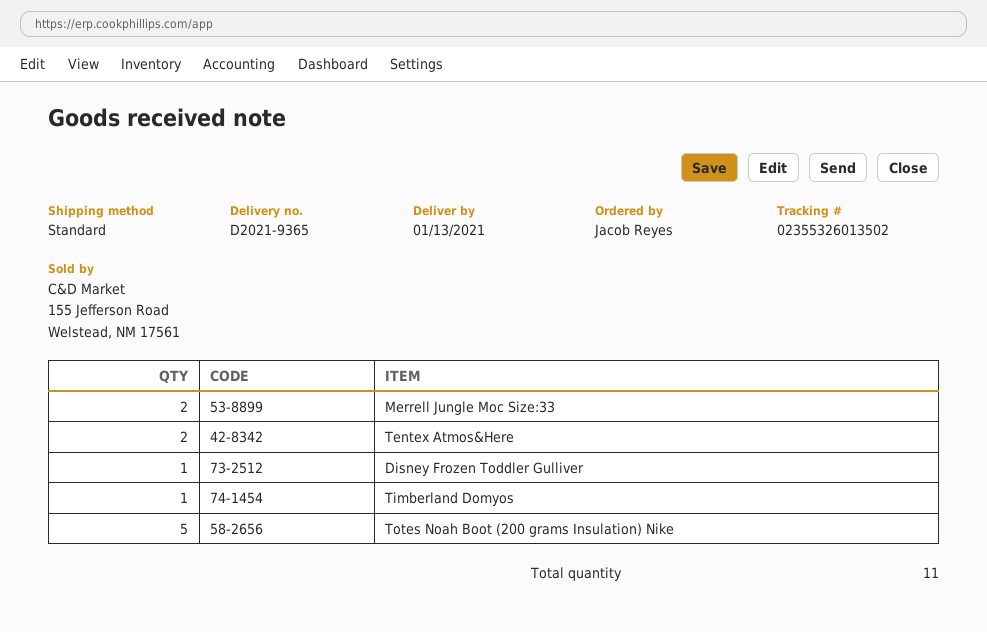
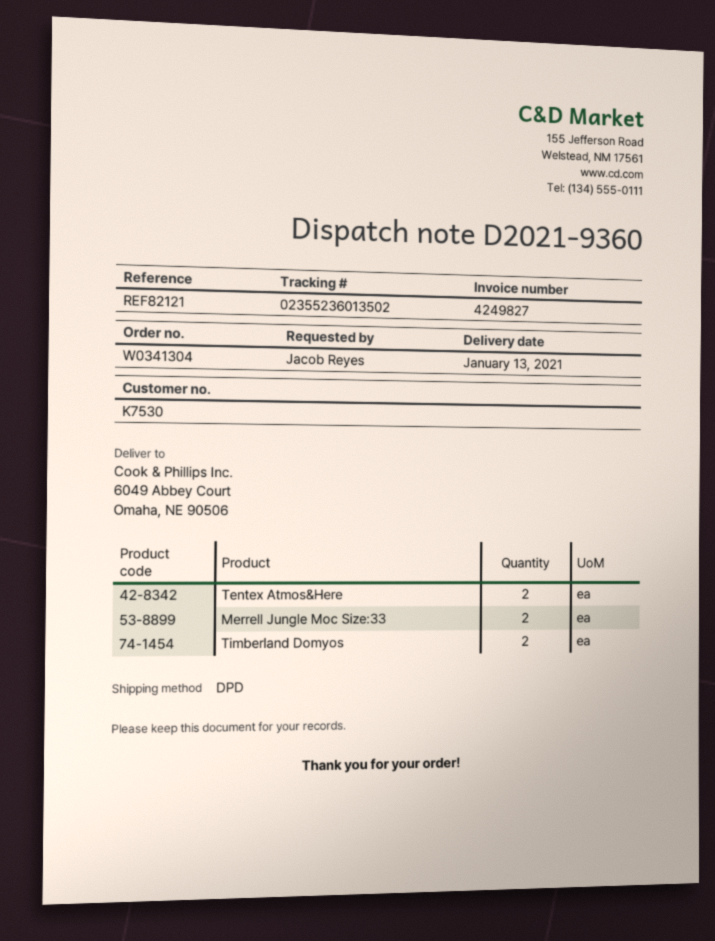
delivery note number: D2021-9365 -> D2021-9360
shipping method: standard -> DPD
tracking number: 02355326013502 -> 02355236013502
Disney Frozen Toddler Gulliver: 1 -> none
Timberland Domyos: 1 -> 2
Totes Noah Boot (200 grams Insulation) Nike: 5 -> none

